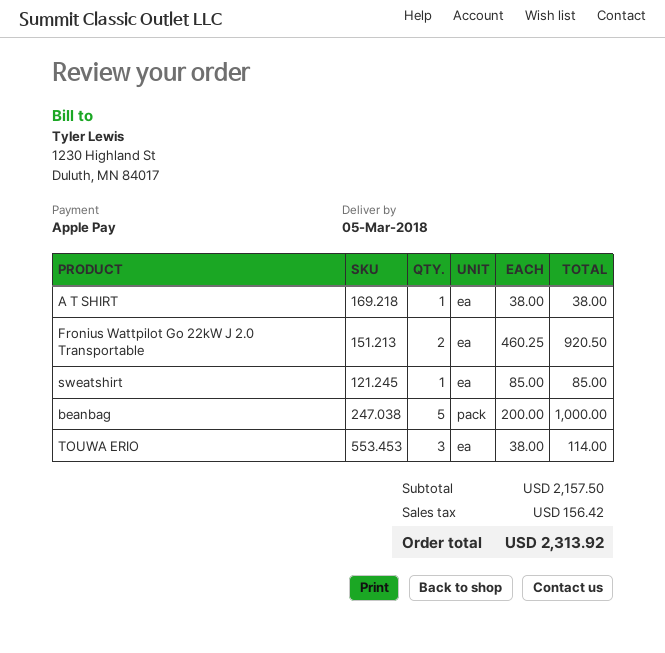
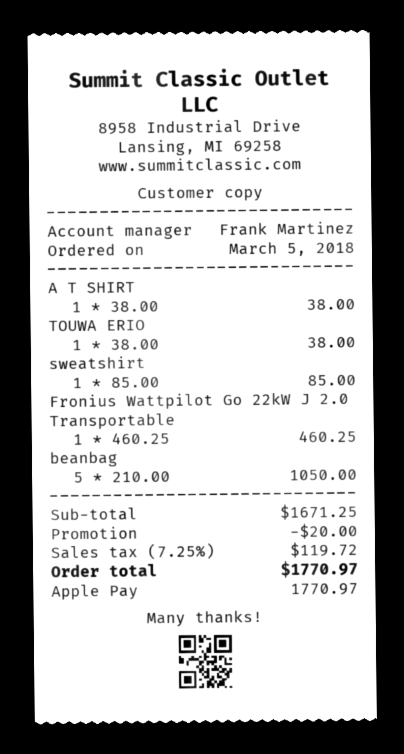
Fronius Wattpilot Go 22kW J 2.0 Transportable: 2 x 460.25 = 920.50 -> 1 x 460.25 = 460.25
beanbag: 5 x 200.00 = 1000.00 -> 5 x 210.00 = 1050.00
TOUWA ERIO: 3 x 38.00 = 114.00 -> 1 x 38.00 = 38.00
subtotal: 2157.50 -> 1671.25
discount: none -> 20.00
tax: 156.42 -> 119.72
total: 2313.92 -> 1770.97

